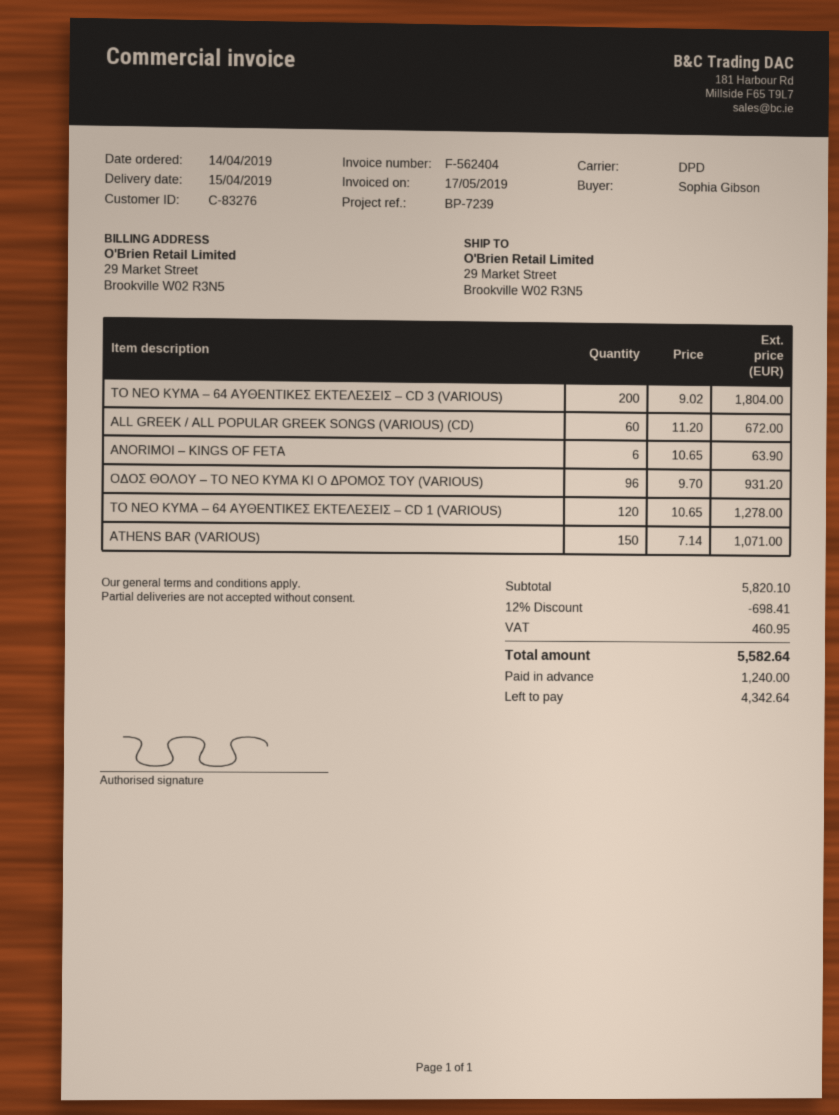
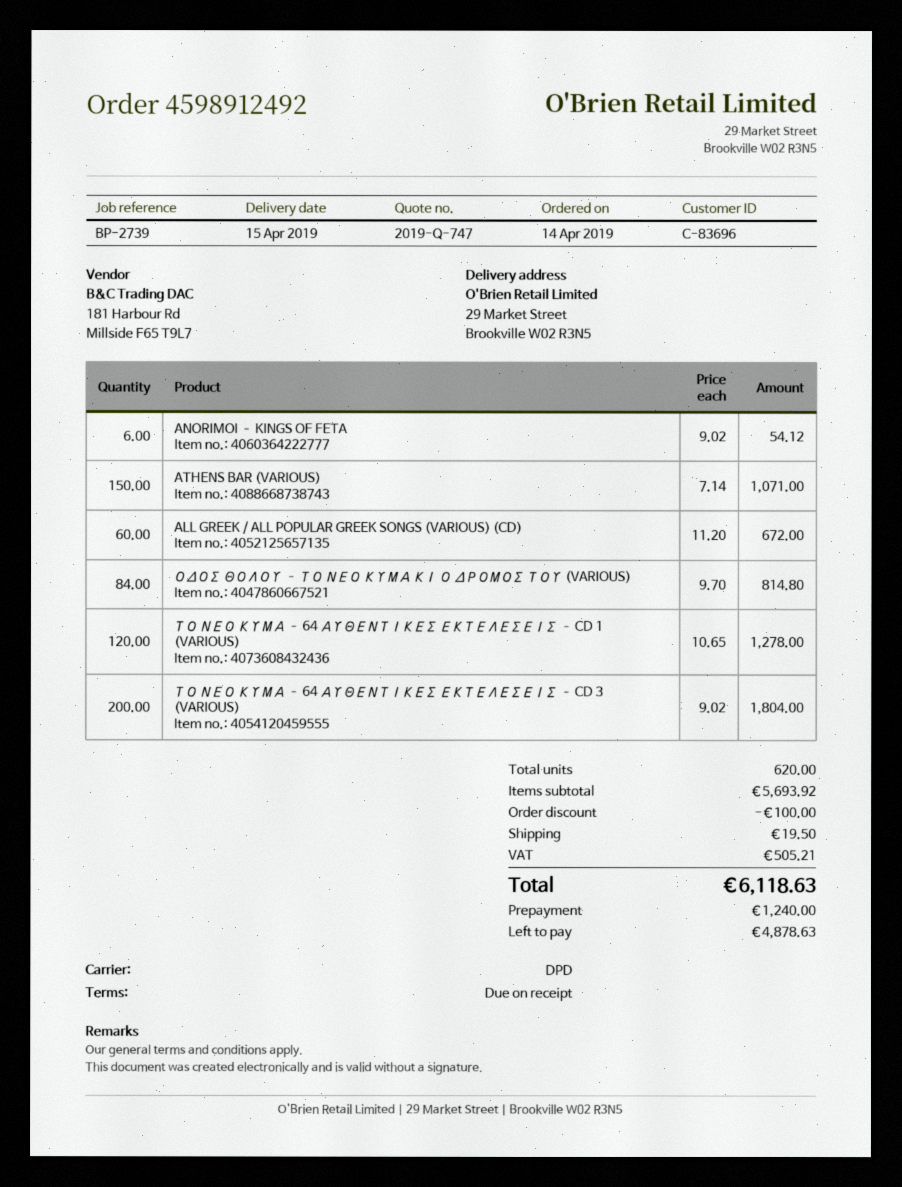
customer number: C-83276 -> C-83696
reference: BP-7239 -> BP-2739
ANORIMOI – KINGS OF FETA: 6 x 10.65 = 63.90 -> 6 x 9.02 = 54.12
ΟΔΟΣ ΘΟΛΟΥ – ΤΟ ΝΕΟ ΚΥΜΑ ΚΙ Ο ΔΡΟΜΟΣ ΤΟΥ (VARIOUS): 96 x 9.70 = 931.20 -> 84 x 9.70 = 814.80
subtotal: 5820.10 -> 5693.92
discount: 698.41 -> 100.00
shipping: none -> 19.50
tax: 460.95 -> 505.21
total: 5582.64 -> 6118.63
balance: 4342.64 -> 4878.63

